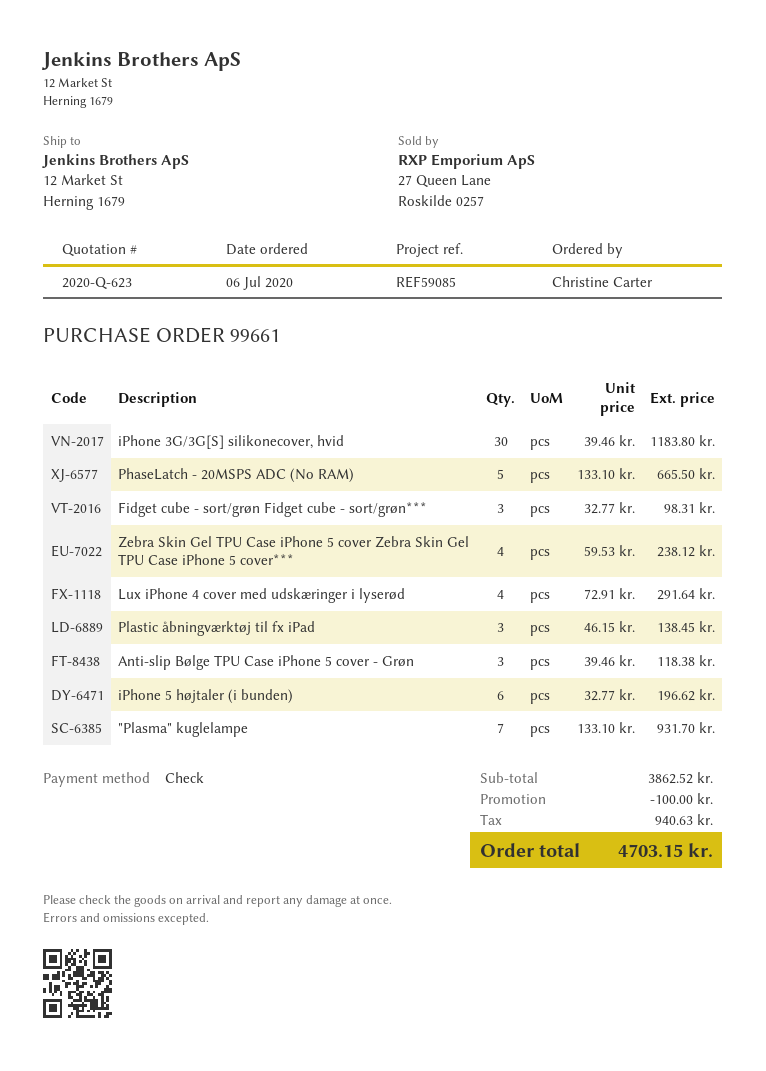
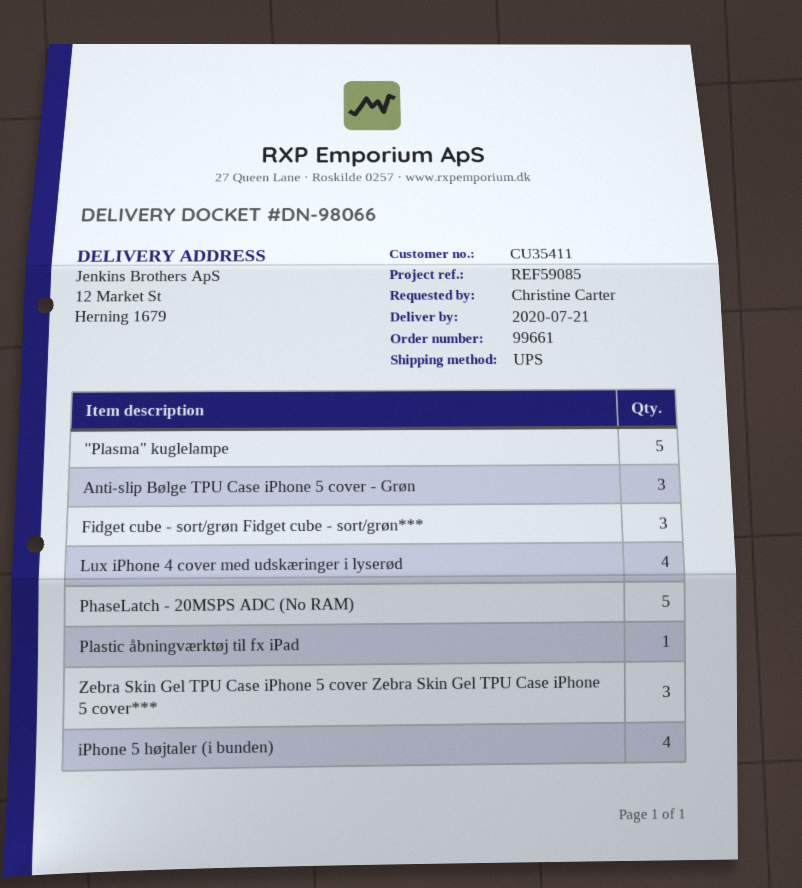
iPhone 3G/3G[S] silikonecover, hvid: 30 -> none
Zebra Skin Gel TPU Case iPhone 5 cover Zebra Skin Gel TPU Case iPhone 5 cover***: 4 -> 3
Plastic åbningværktøj til fx iPad: 3 -> 1
iPhone 5 højtaler (i bunden): 6 -> 4
"Plasma" kuglelampe: 7 -> 5

